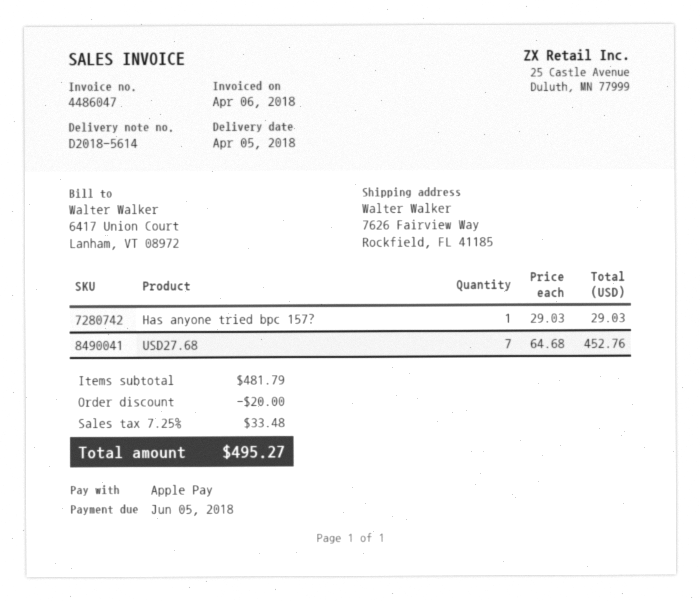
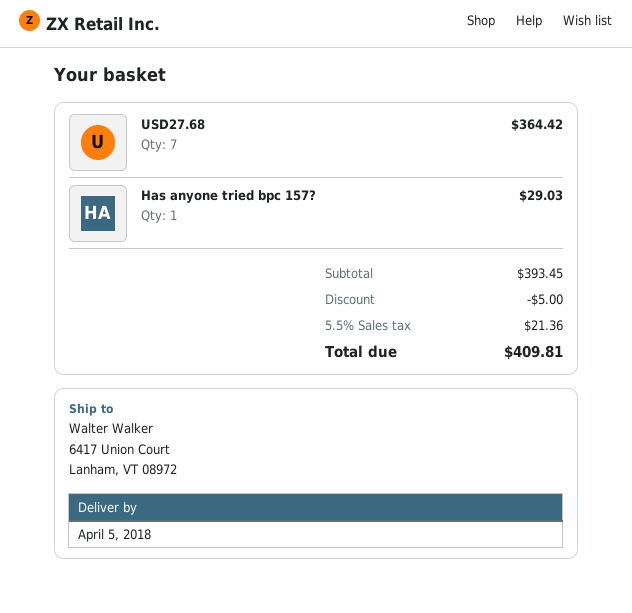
ship to: 7626 Fairview Way, Rockfield, FL 41185 -> 6417 Union Court, Lanham, VT 08972
USD27.68: 7 for 452.76 -> 7 for 364.42
subtotal: 481.79 -> 393.45
discount: 20.00 -> 5.00
tax: 7.25% = 33.48 -> 5.5% = 21.36
total: 495.27 -> 409.81

